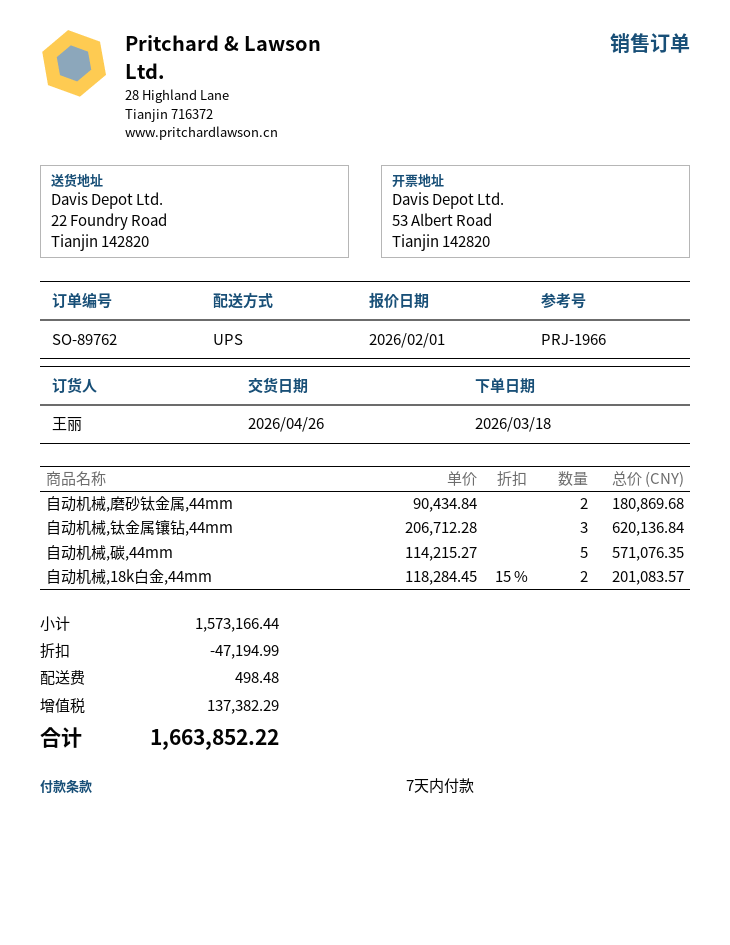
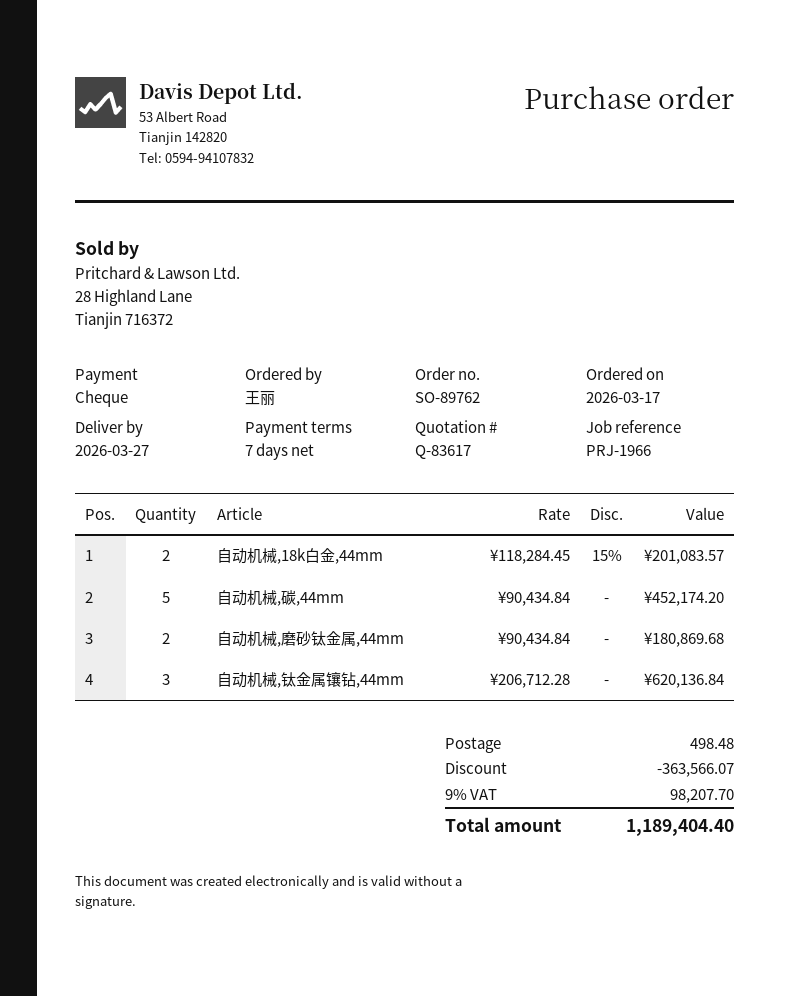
order date: 2026-03-18 -> 2026-03-17
delivery date: 2026-04-26 -> 2026-03-27
自动机械,碳,44mm: 5 x 114215.27 = 571076.35 -> 5 x 90434.84 = 452174.20
discount: 47194.99 -> 363566.07
tax: 137382.29 -> 98207.70
total: 1663852.22 -> 1189404.40

